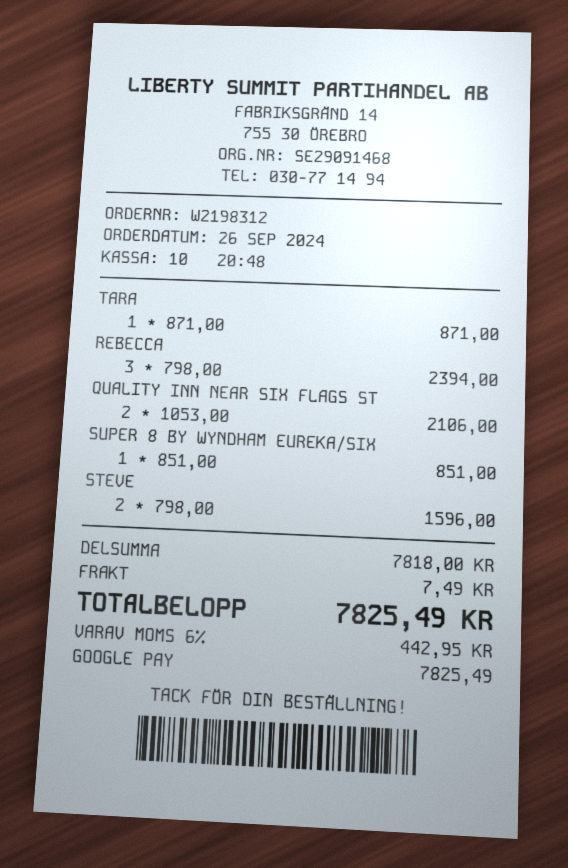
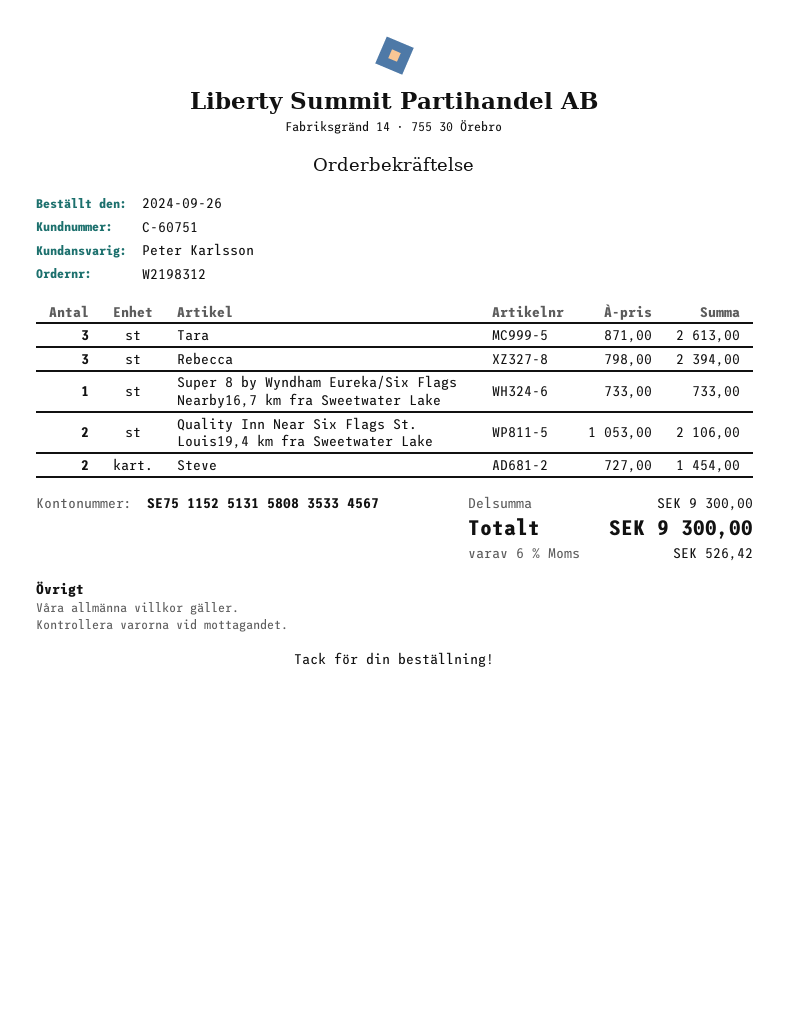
TARA: 1 x 871.00 = 871.00 -> 3 x 871.00 = 2613.00
SUPER 8 BY WYNDHAM EUREKA/SIX: 1 x 851.00 = 851.00 -> 1 x 733.00 = 733.00
STEVE: 2 x 798.00 = 1596.00 -> 2 x 727.00 = 1454.00
subtotal: 7818.00 -> 9300.00
shipping: 7.49 -> none
tax: 6% = 442.95 -> 6% = 526.42
total: 7825.49 -> 9300.00

